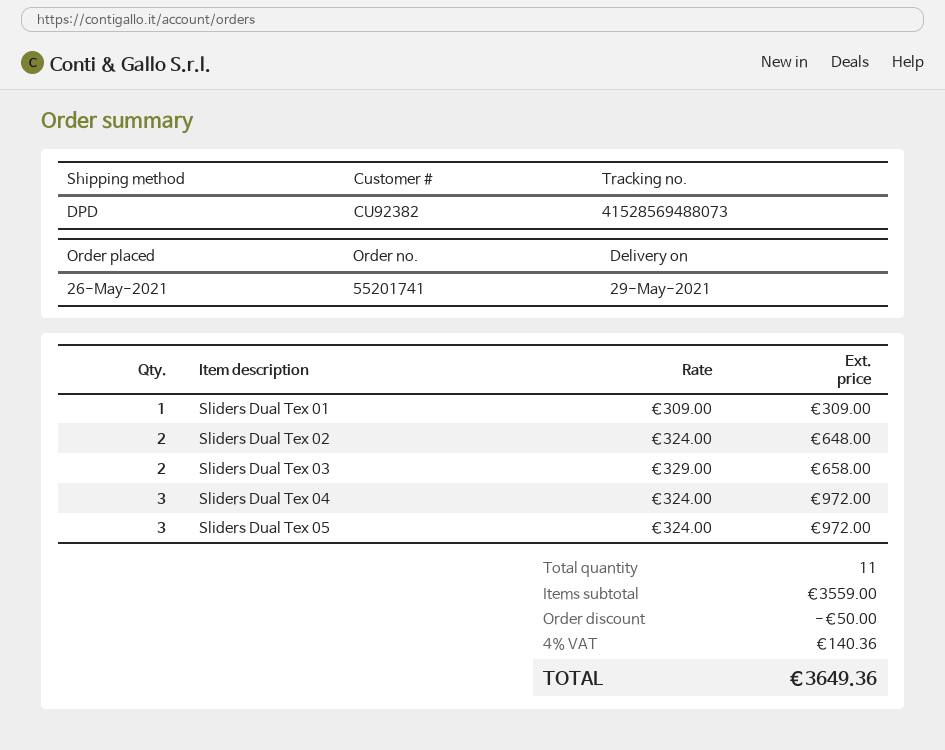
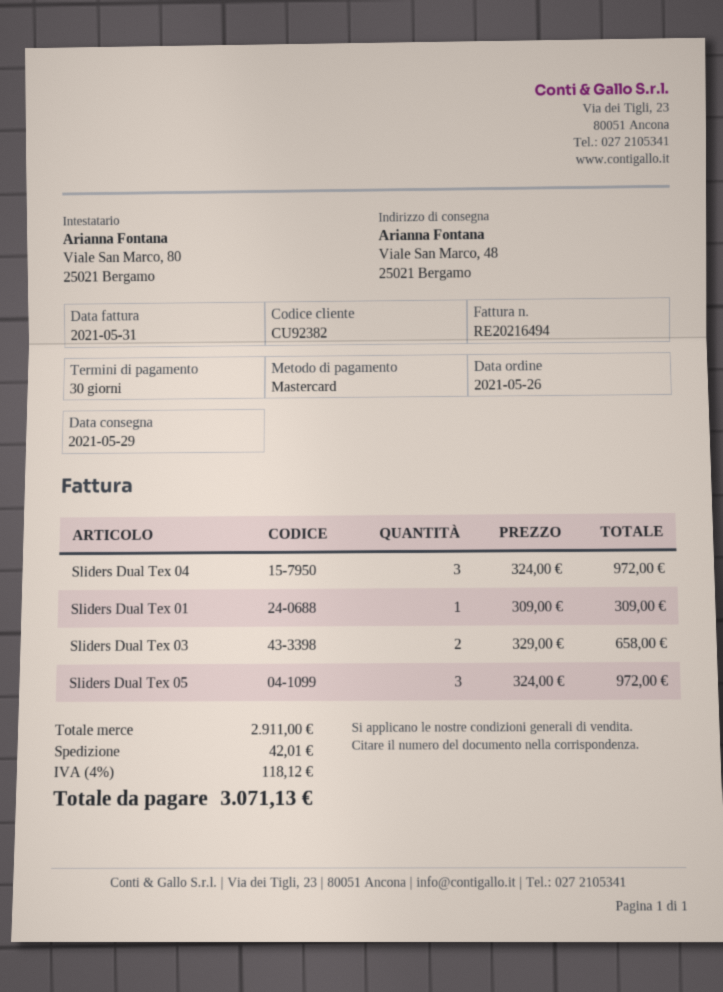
Sliders Dual Tex 02: 2 x 324.00 = 648.00 -> none
subtotal: 3559.00 -> 2911.00
discount: 50.00 -> none
shipping: none -> 42.01
tax: 4% = 140.36 -> 4% = 118.12
total: 3649.36 -> 3071.13

